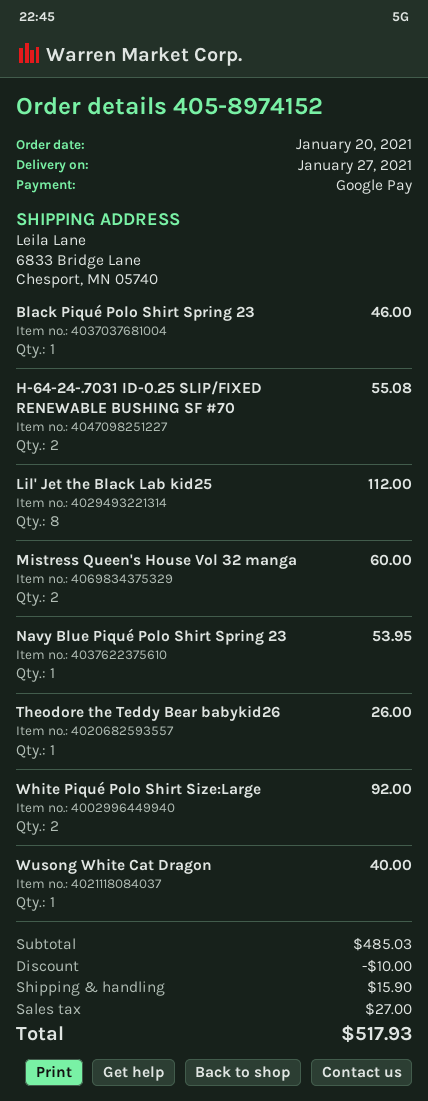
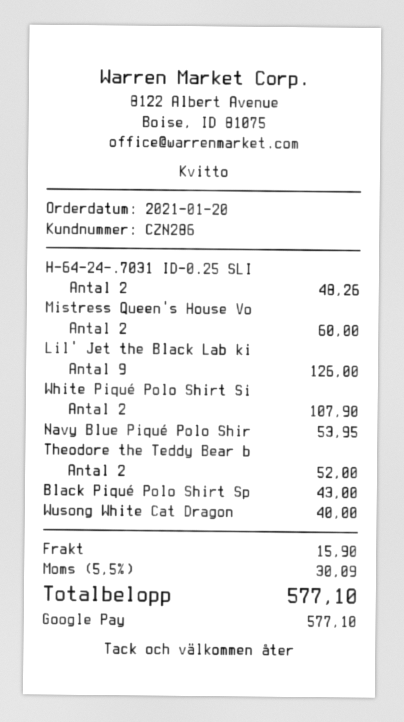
Black Piqué Polo Shirt Spring 23: 1 for 46.00 -> 1 for 43.00
H-64-24-.7031 ID-0.25 SLIP/FIXED RENEWABLE BUSHING SF #70: 2 for 55.08 -> 2 for 48.26
Lil' Jet the Black Lab kid25: 8 for 112.00 -> 9 for 126.00
Theodore the Teddy Bear babykid26: 1 for 26.00 -> 2 for 52.00
White Piqué Polo Shirt Size:Large: 2 for 92.00 -> 2 for 107.90
discount: 10.00 -> none
tax: 27.00 -> 30.09
total: 517.93 -> 577.10

